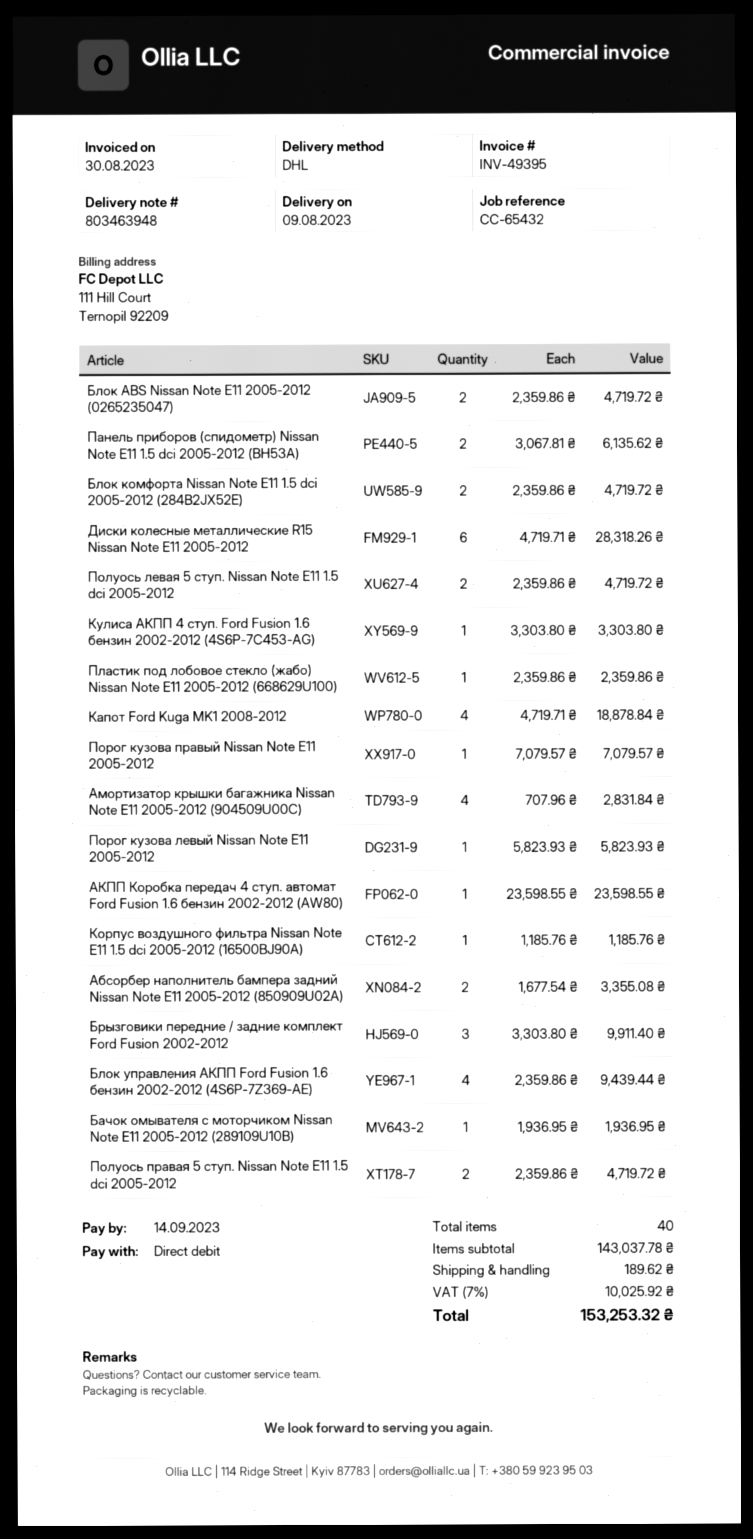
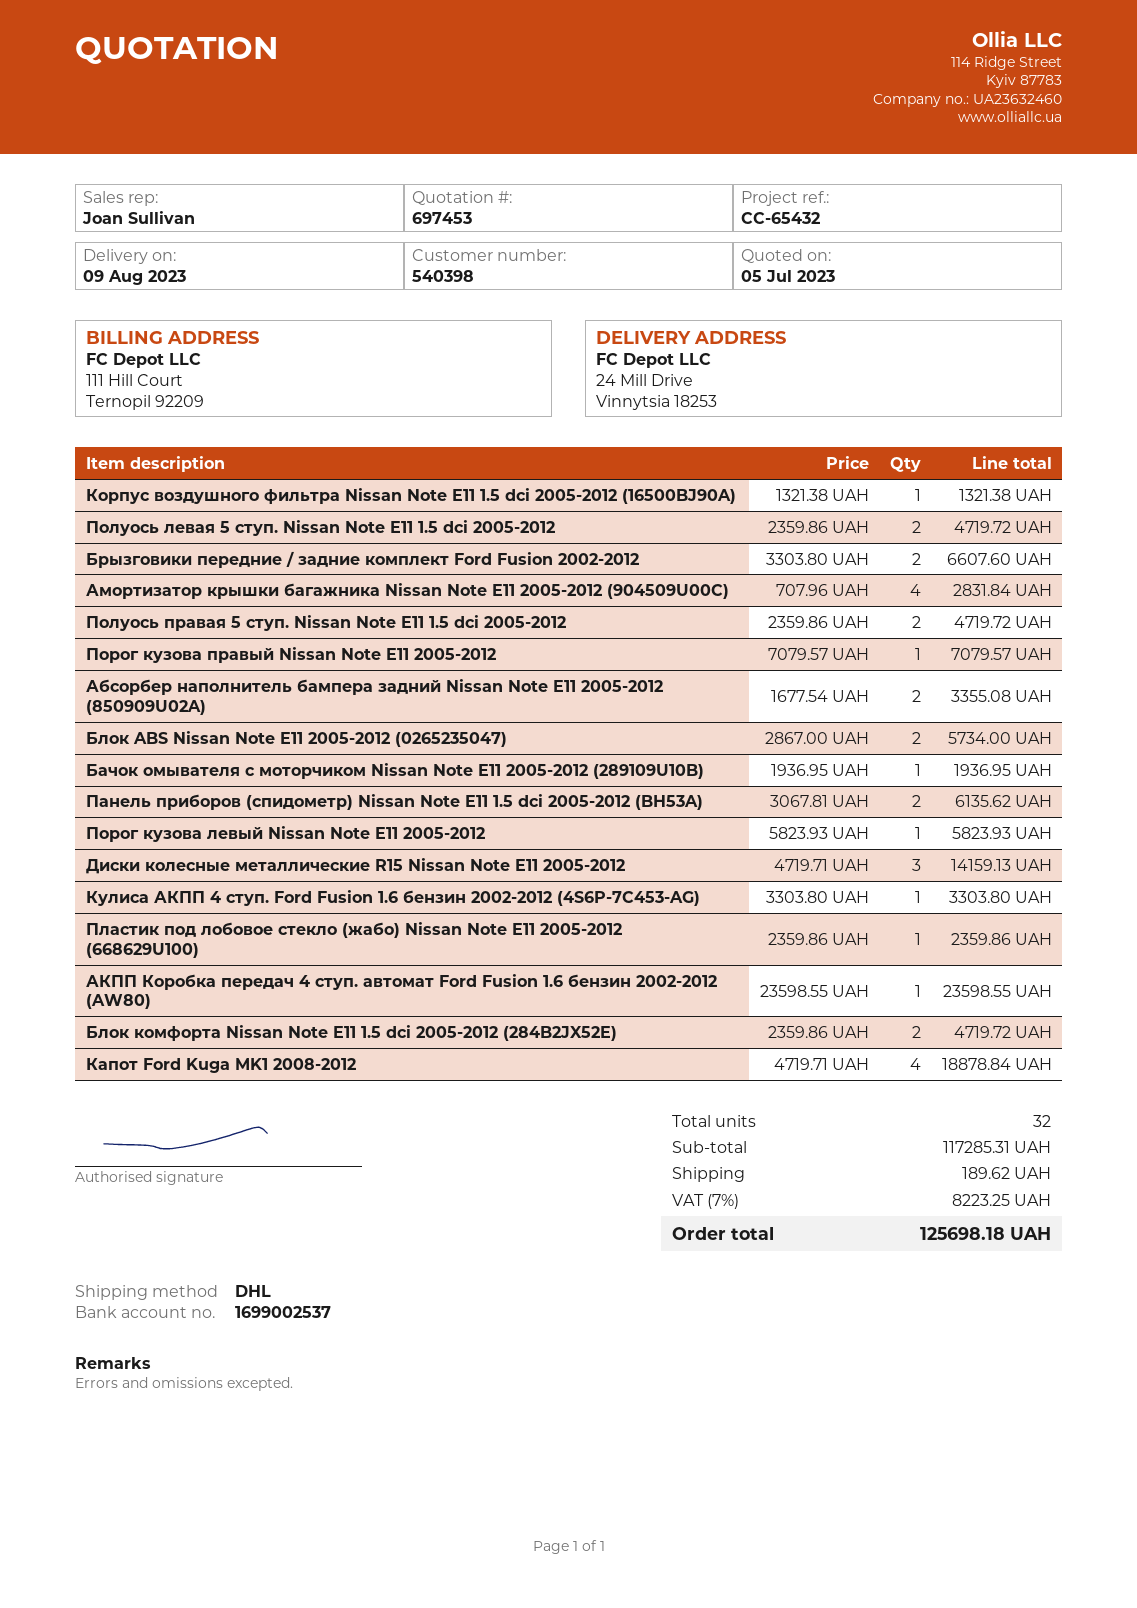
Блок ABS Nissan Note E11 2005-2012 (0265235047): 2 x 2359.86 = 4719.72 -> 2 x 2867.00 = 5734.00
Диски колесные металлические R15 Nissan Note E11 2005-2012: 6 x 4719.71 = 28318.26 -> 3 x 4719.71 = 14159.13
Корпус воздушного фильтра Nissan Note E11 1.5 dci 2005-2012 (16500BJ90A): 1 x 1185.76 = 1185.76 -> 1 x 1321.38 = 1321.38
Брызговики передние / задние комплект Ford Fusion 2002-2012: 3 x 3303.80 = 9911.40 -> 2 x 3303.80 = 6607.60
Блок управления АКПП Ford Fusion 1.6 бензин 2002-2012 (4S6P-7Z369-AE): 4 x 2359.86 = 9439.44 -> none
total quantity: 40 -> 32
subtotal: 143037.78 -> 117285.31
tax: 7% = 10025.92 -> 7% = 8223.25
total: 153253.32 -> 125698.18

